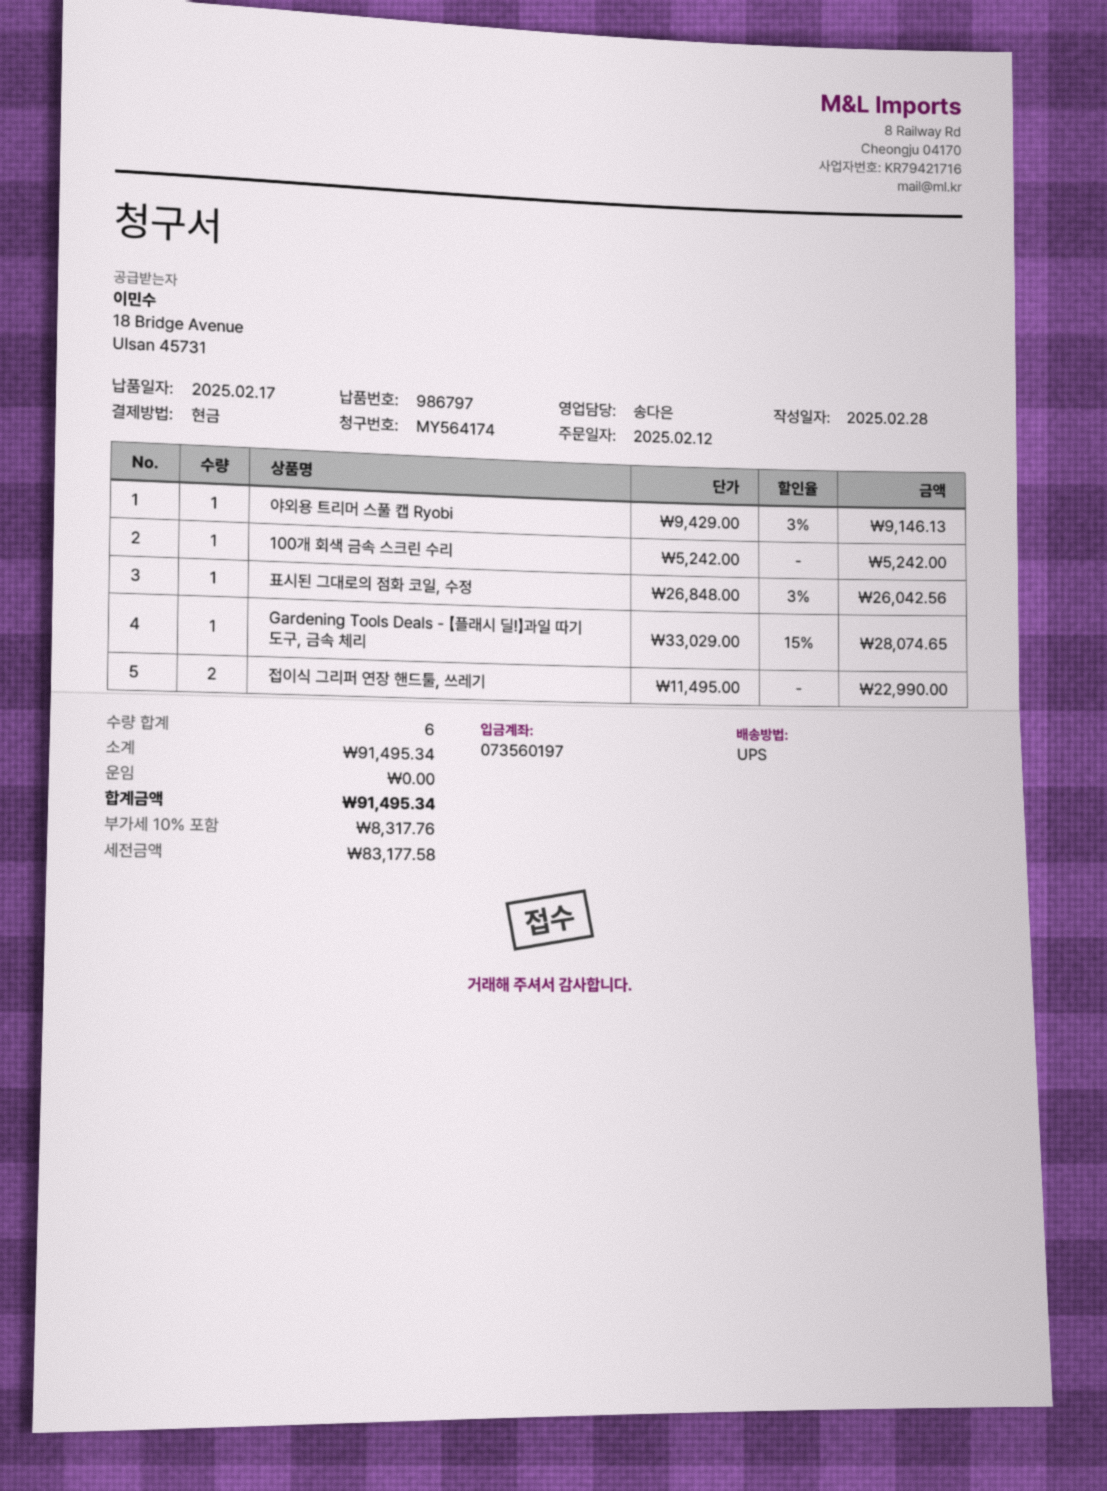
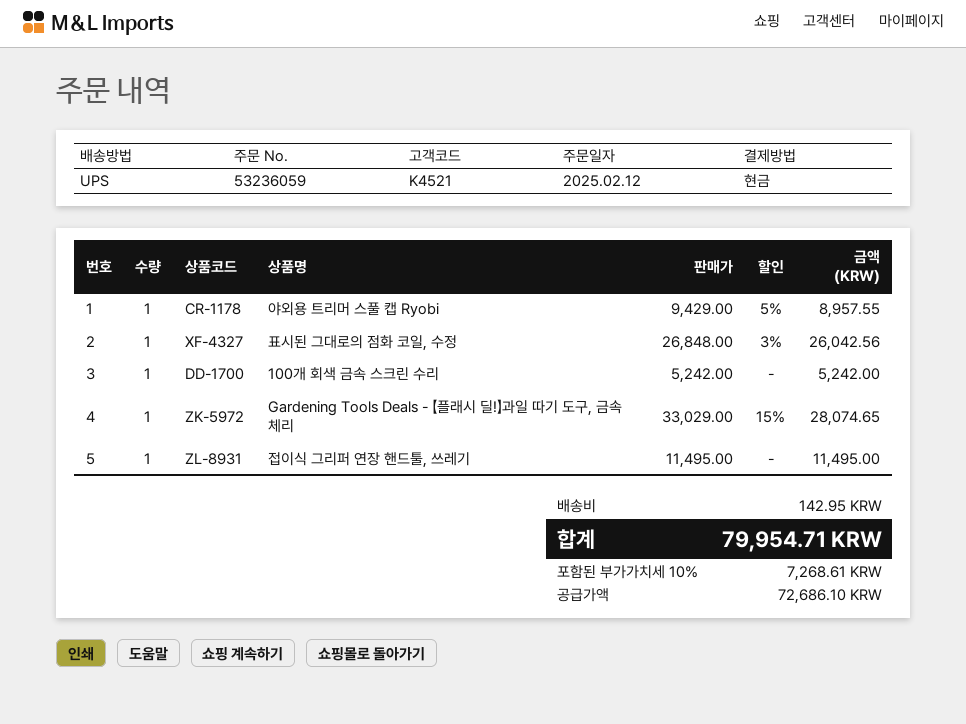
야외용 트리머 스풀 캡 Ryobi: 1 x 9429.00 - 3% = 9146.13 -> 1 x 9429.00 - 5% = 8957.55
접이식 그리퍼 연장 핸드툴, 쓰레기: 2 x 11495.00 = 22990.00 -> 1 x 11495.00 = 11495.00
shipping: 0.00 -> 142.95
net: 83177.58 -> 72686.10
tax: 10% = 8317.76 -> 10% = 7268.61
total: 91495.34 -> 79954.71

